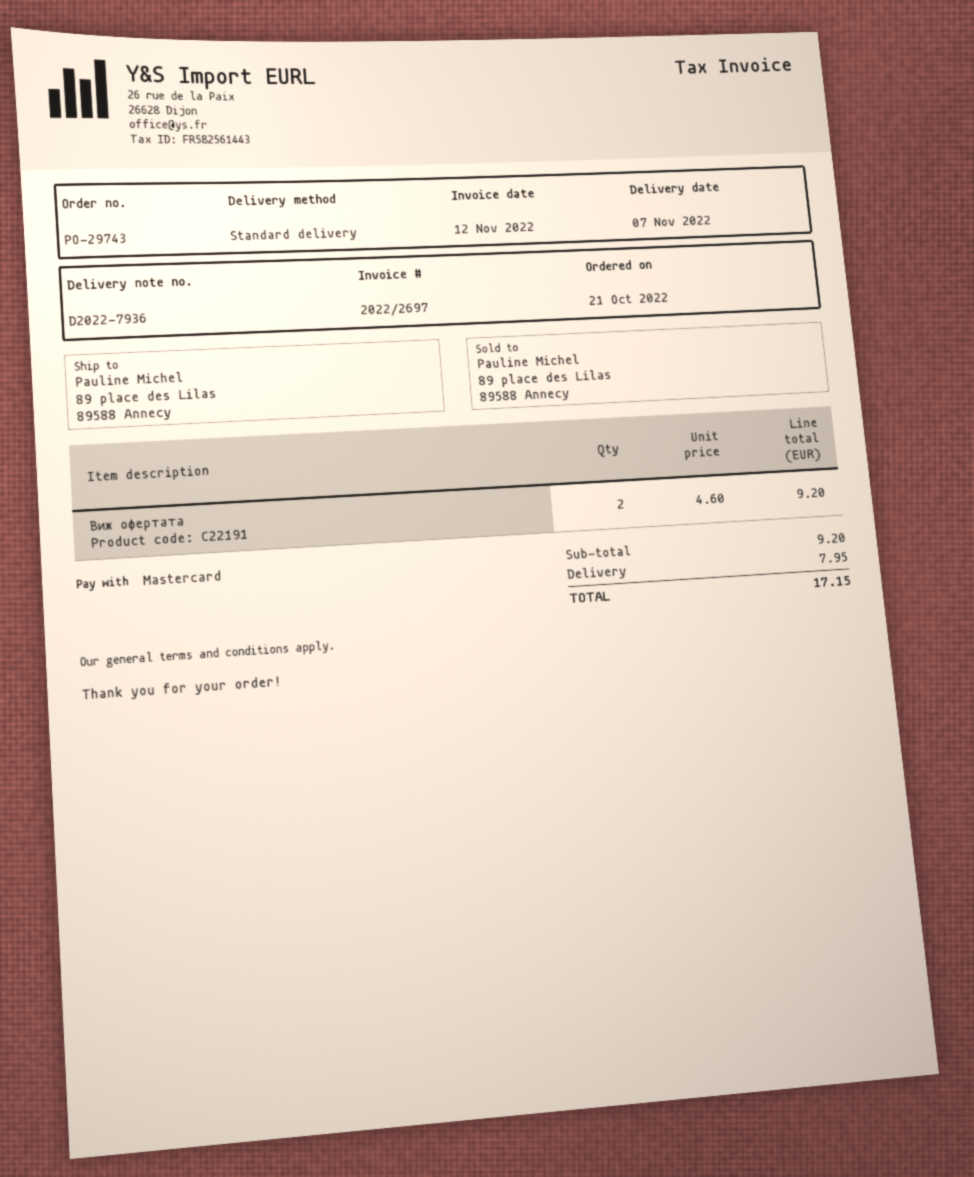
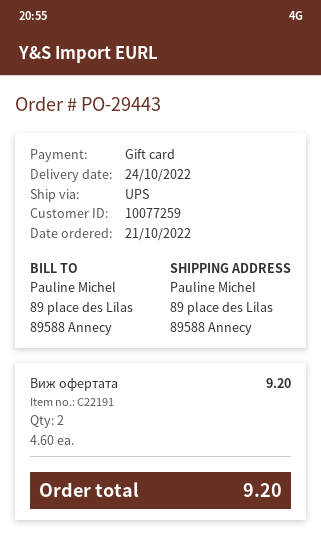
order number: PO-29743 -> PO-29443
delivery date: 2022-11-07 -> 2022-10-24
payment method: Mastercard -> gift card
shipping method: standard -> UPS
shipping: 7.95 -> none
total: 17.15 -> 9.20

